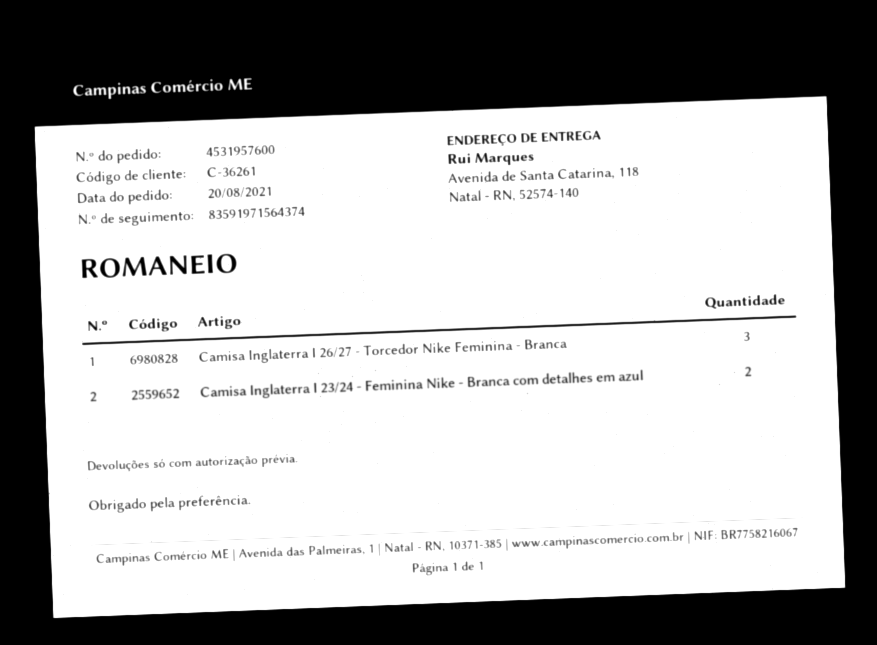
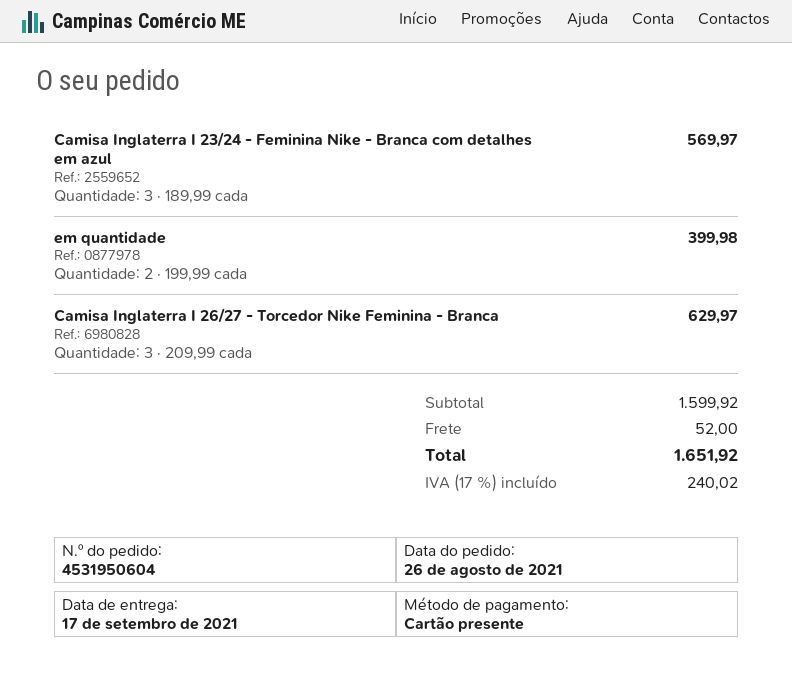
order number: 4531957600 -> 4531950604
order date: 2021-08-20 -> 2021-08-26
Camisa Inglaterra I 23/24 - Feminina Nike - Branca com detalhes em azul: 2 -> 3
em quantidade: none -> 2

